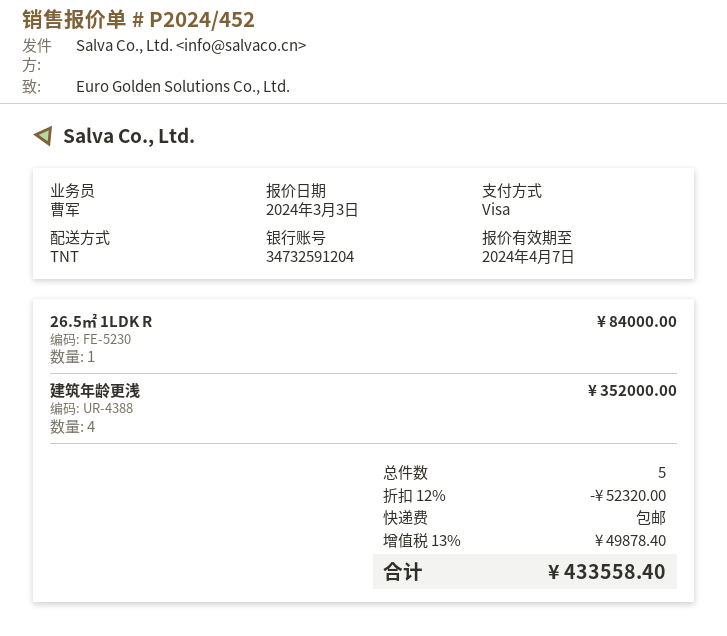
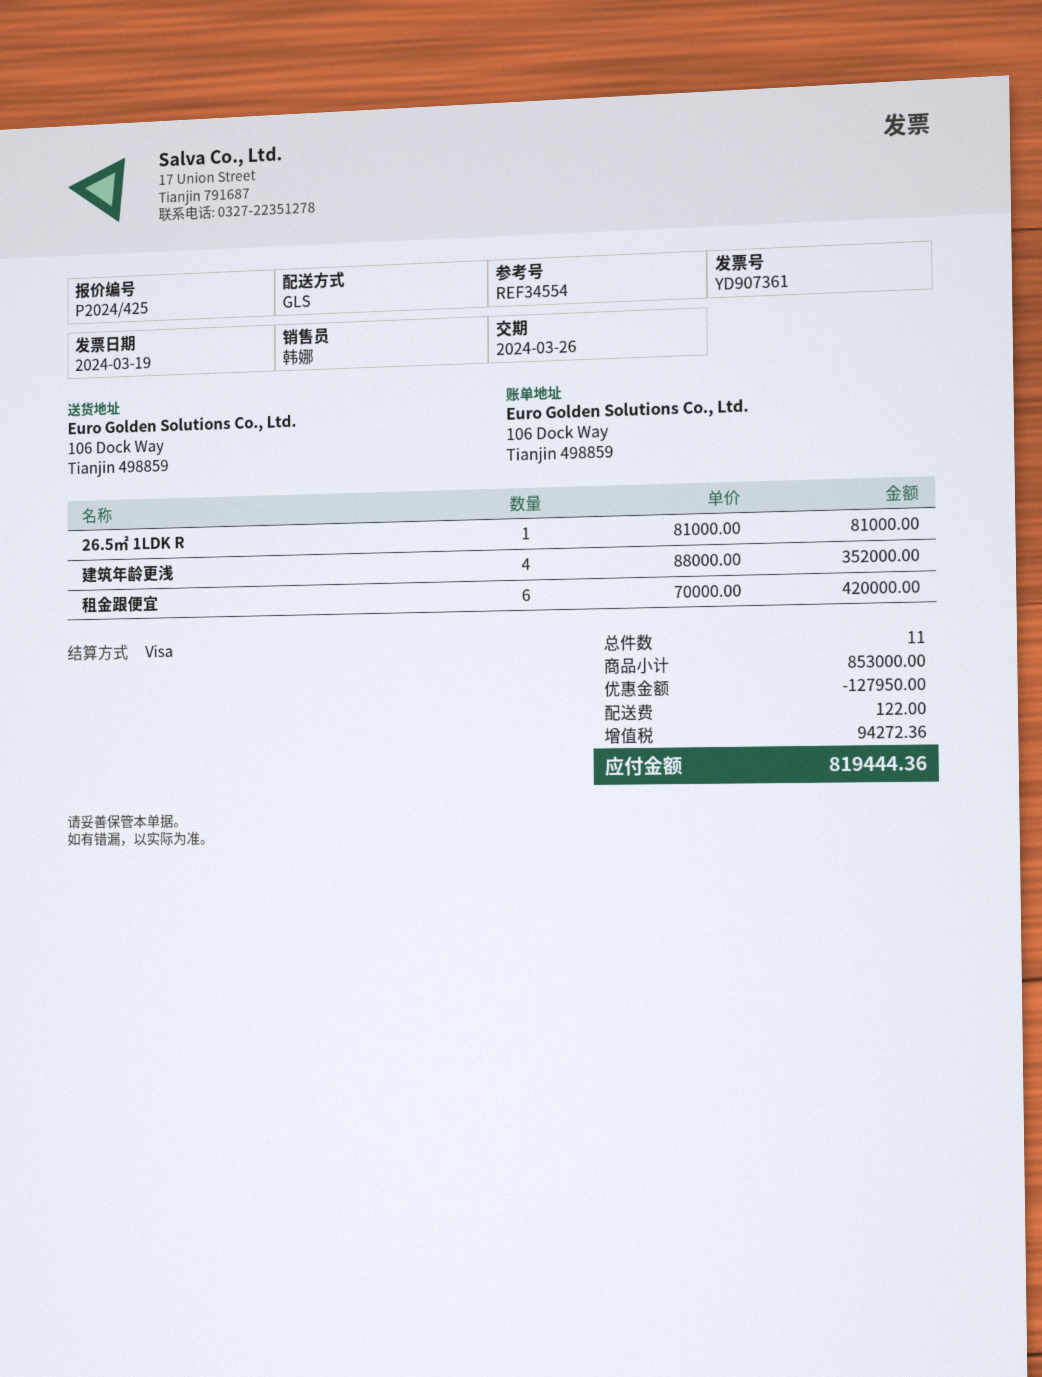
quote number: P2024/452 -> P2024/425
sales rep: 曹军 -> 韩娜
shipping method: TNT -> GLS
26.5㎡ 1LDK R: 1 for 84000.00 -> 1 for 81000.00
租金跟便宜: none -> 6 for 420000.00
total quantity: 5 -> 11
discount: 52320.00 -> 127950.00
shipping: 0.00 -> 122.00
tax: 49878.40 -> 94272.36
total: 433558.40 -> 819444.36

